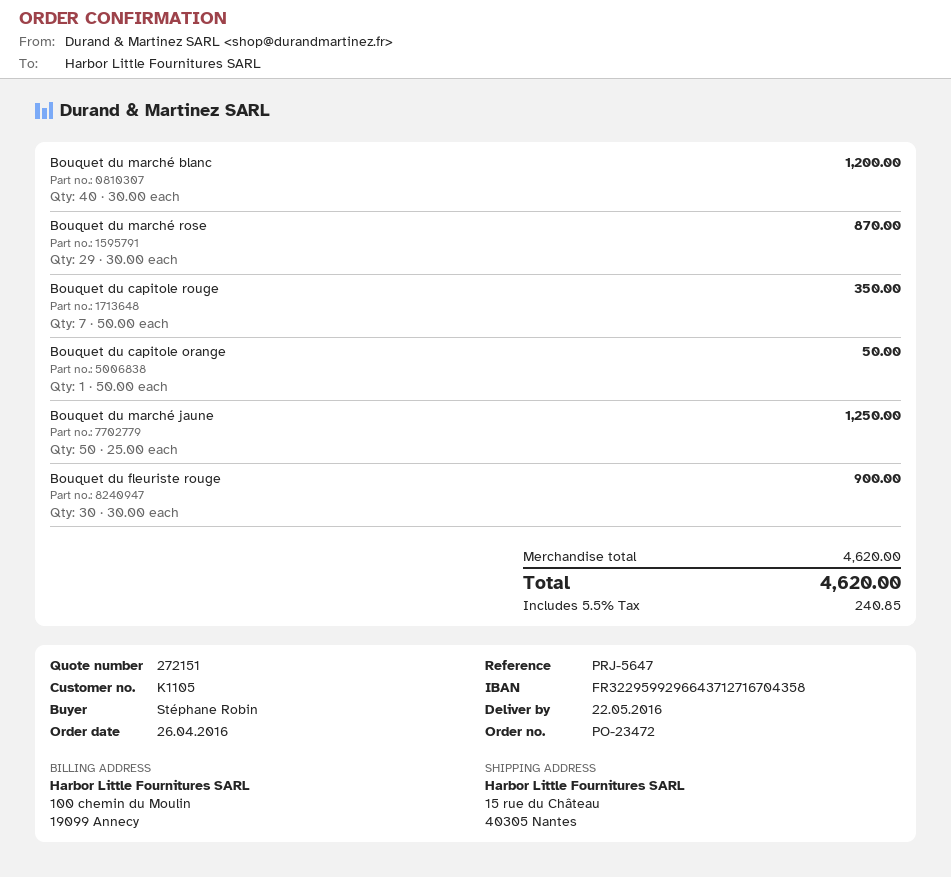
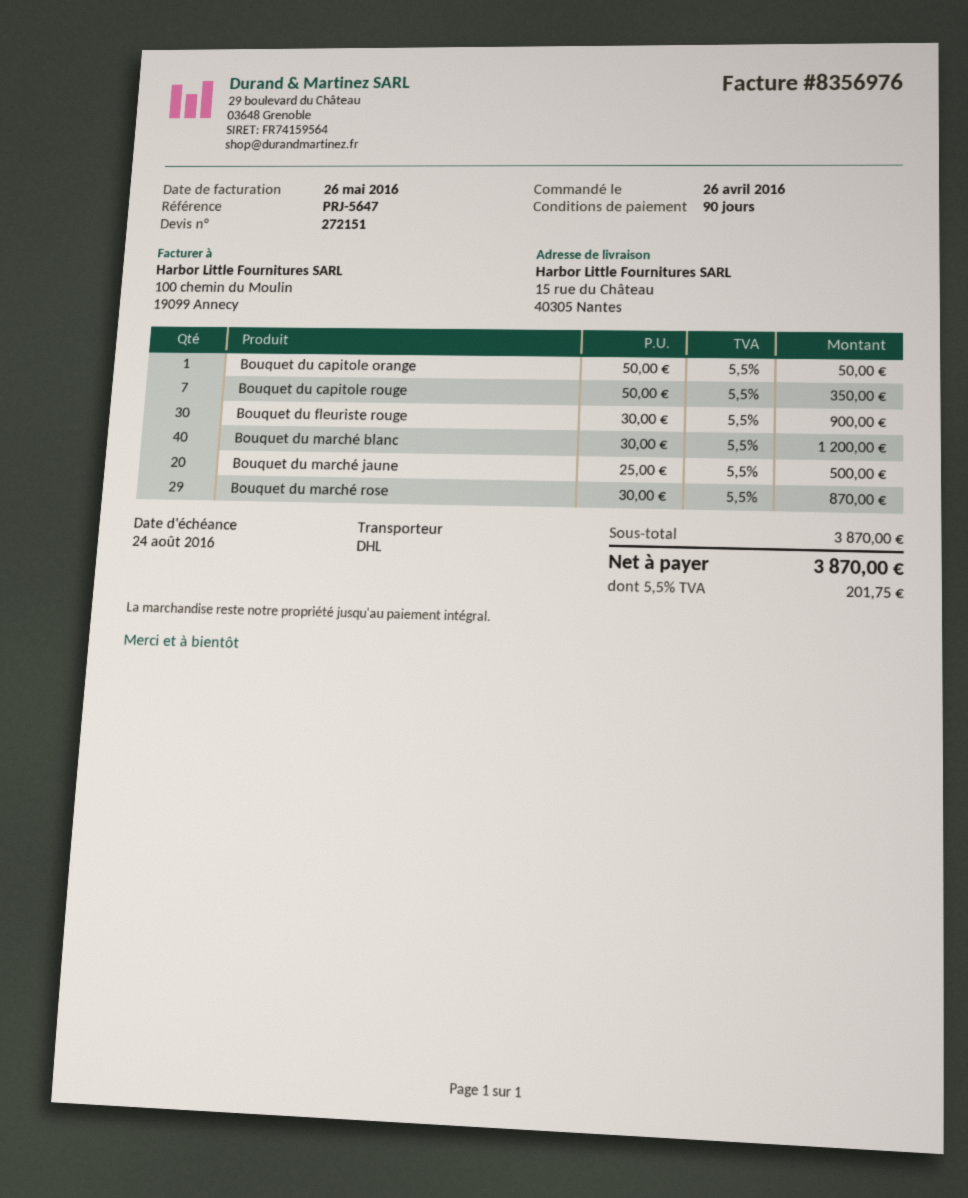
Bouquet du marché jaune: 50 x 25.00 = 1250.00 -> 20 x 25.00 = 500.00
subtotal: 4620.00 -> 3870.00
tax: 5.5% = 240.85 -> 5.5% = 201.75
total: 4620.00 -> 3870.00

